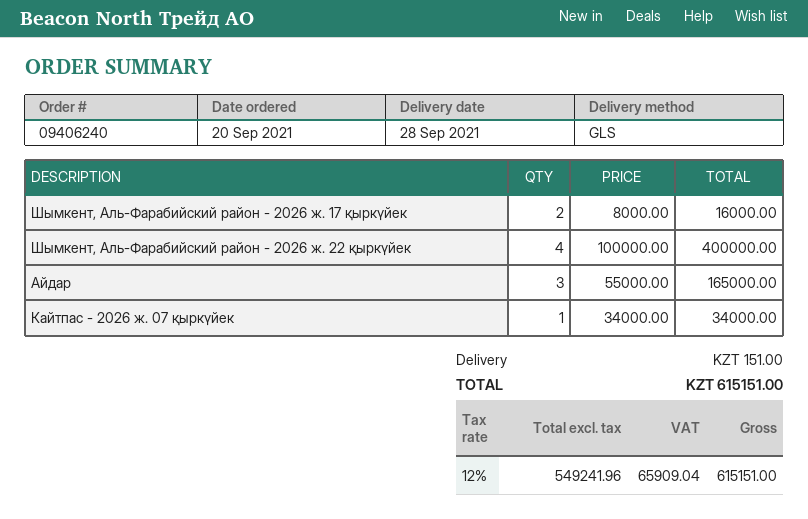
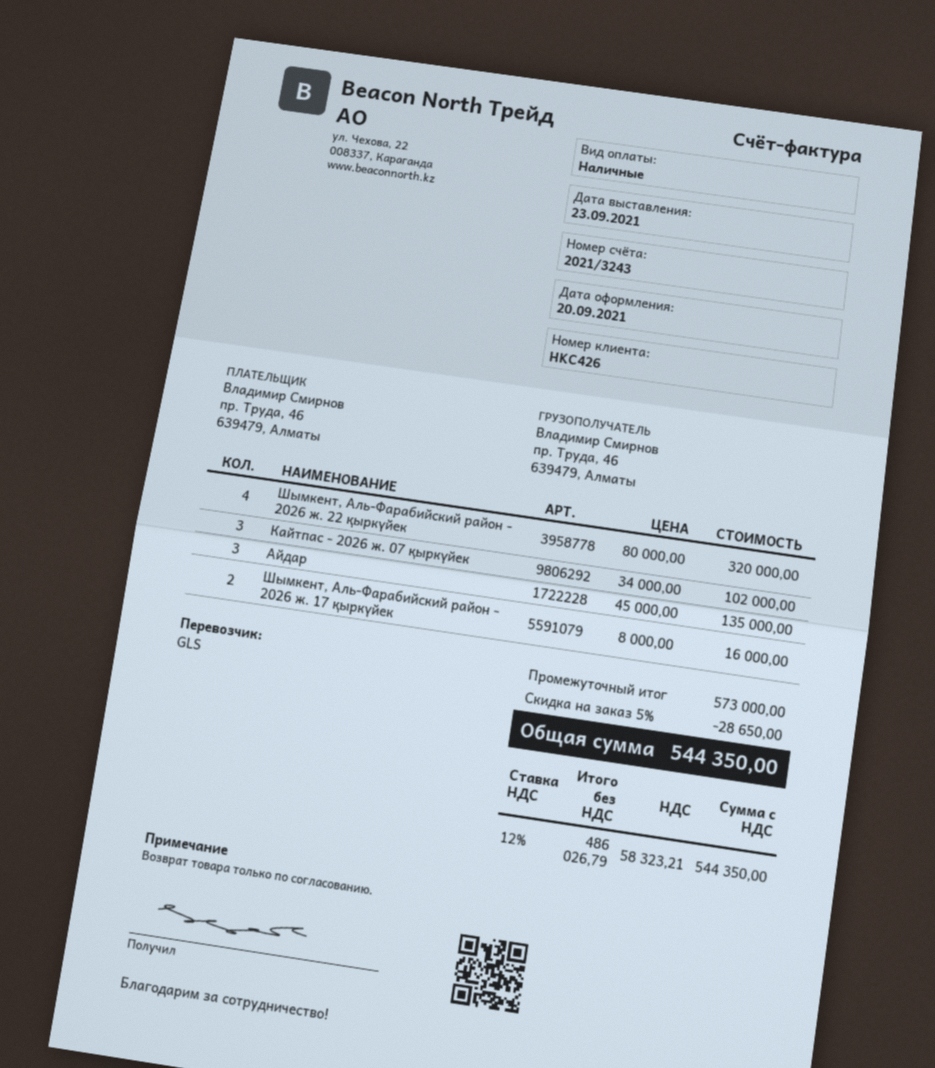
Шымкент, Аль-Фарабийский район - 2026 ж. 22 қыркүйек: 4 x 100000.00 = 400000.00 -> 4 x 80000.00 = 320000.00
Айдар: 3 x 55000.00 = 165000.00 -> 3 x 45000.00 = 135000.00
Кайтпас - 2026 ж. 07 қыркүйек: 1 x 34000.00 = 34000.00 -> 3 x 34000.00 = 102000.00
discount: none -> 5% = 28650.00
shipping: 151.00 -> none
net: 549241.96 -> 486026.79
tax: 12% = 65909.04 -> 12% = 58323.21
total: 615151.00 -> 544350.00

